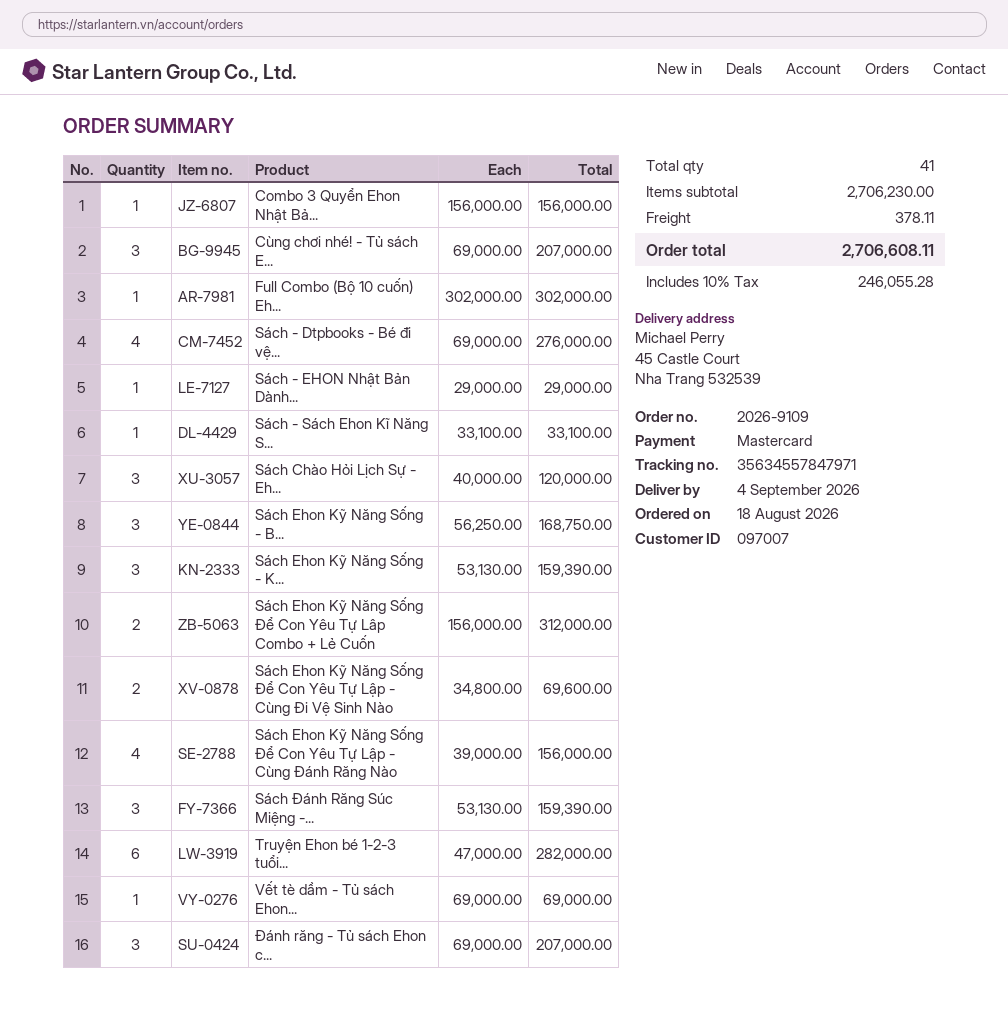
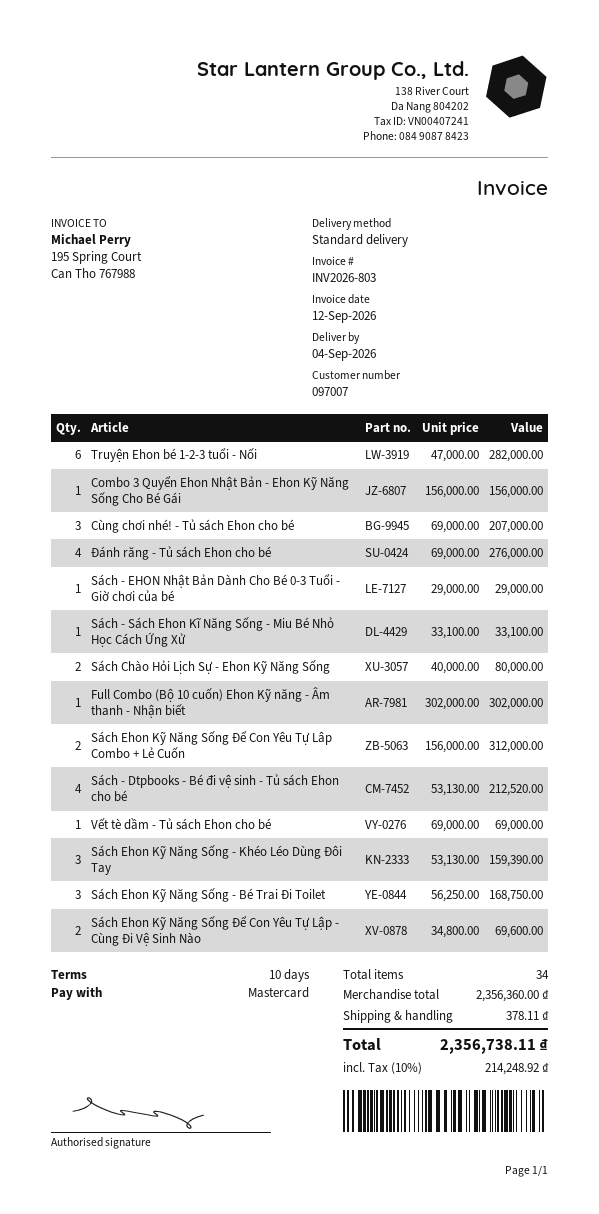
Sách - Dtpbooks - Bé đi vệ...: 4 x 69000.00 = 276000.00 -> 4 x 53130.00 = 212520.00
Sách Chào Hỏi Lịch Sự - Eh...: 3 x 40000.00 = 120000.00 -> 2 x 40000.00 = 80000.00
Sách Ehon Kỹ Năng Sống Để Con Yêu Tự Lập - Cùng Đánh Răng Nào: 4 x 39000.00 = 156000.00 -> none
Sách Đánh Răng Súc Miệng -...: 3 x 53130.00 = 159390.00 -> none
Đánh răng - Tủ sách Ehon c...: 3 x 69000.00 = 207000.00 -> 4 x 69000.00 = 276000.00
total quantity: 41 -> 34
subtotal: 2706230.00 -> 2356360.00
tax: 10% = 246055.28 -> 10% = 214248.92
total: 2706608.11 -> 2356738.11

